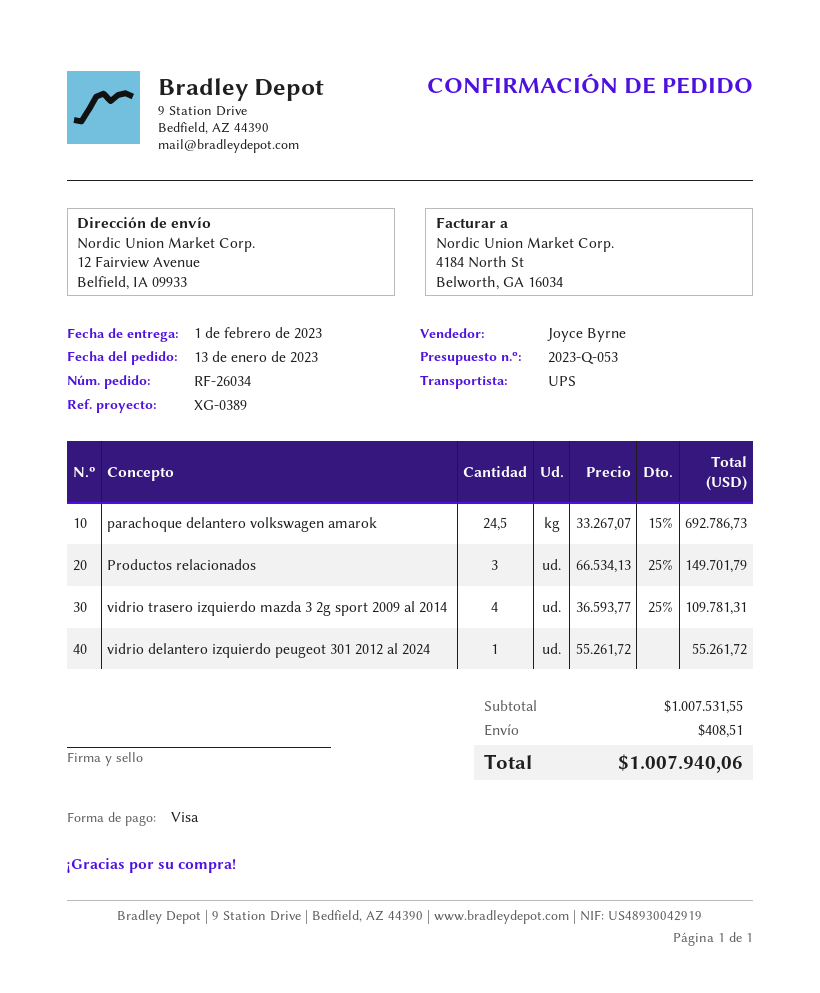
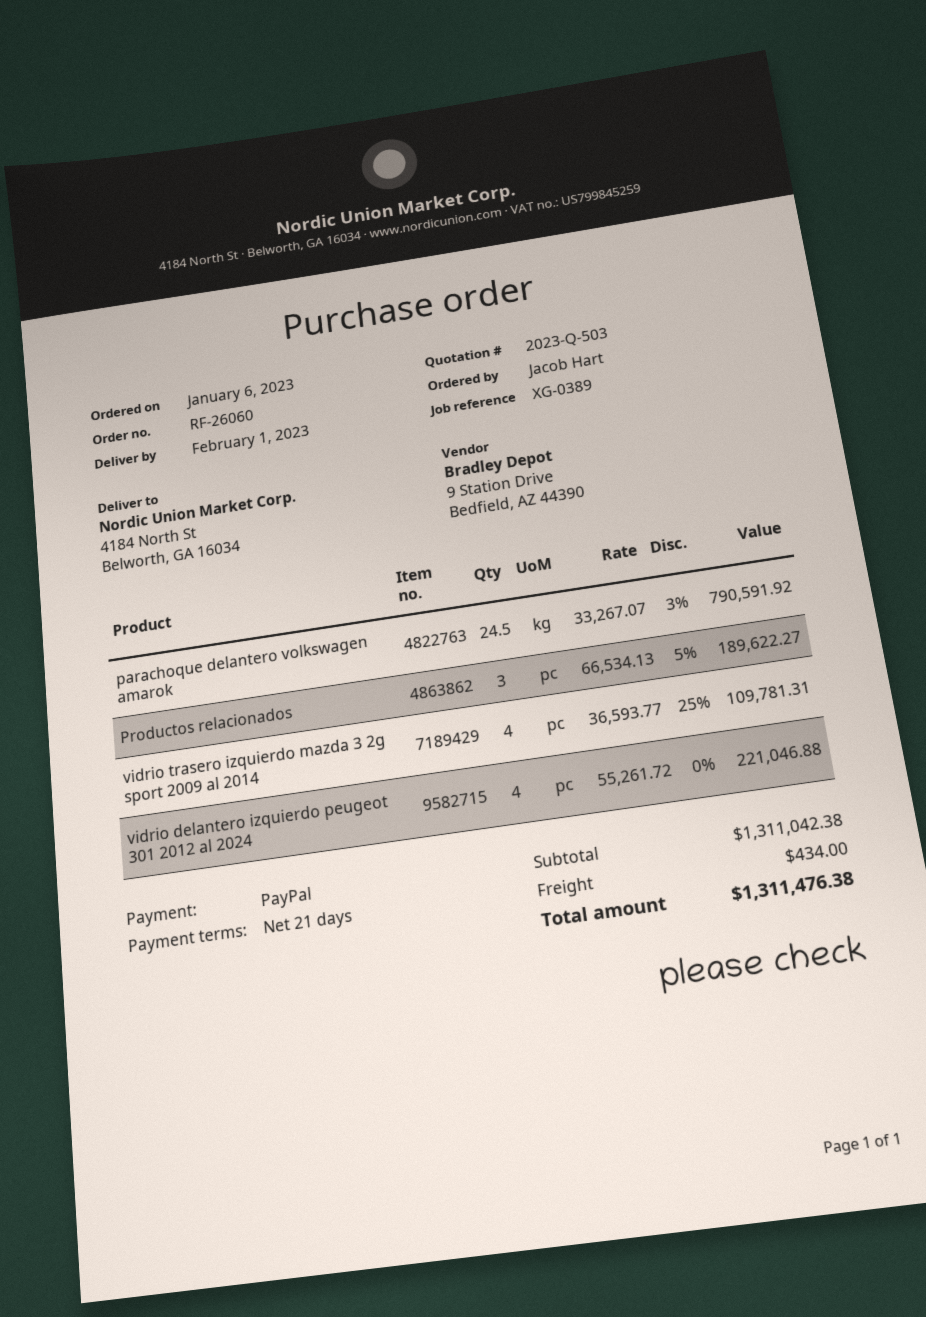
quote number: 2023-Q-053 -> 2023-Q-503
order number: RF-26034 -> RF-26060
order date: 2023-01-13 -> 2023-01-06
payment method: Visa -> PayPal
ship to: 12 Fairview Avenue, Belfield, IA 09933 -> 4184 North St, Belworth, GA 16034
parachoque delantero volkswagen amarok: 24.5 x 33267.07 - 15% = 692786.73 -> 24.5 x 33267.07 - 3% = 790591.92
Productos relacionados: 3 x 66534.13 - 25% = 149701.79 -> 3 x 66534.13 - 5% = 189622.27
vidrio delantero izquierdo peugeot 301 2012 al 2024: 1 x 55261.72 = 55261.72 -> 4 x 55261.72 = 221046.88
subtotal: 1007531.55 -> 1311042.38
shipping: 408.51 -> 434.00
total: 1007940.06 -> 1311476.38

